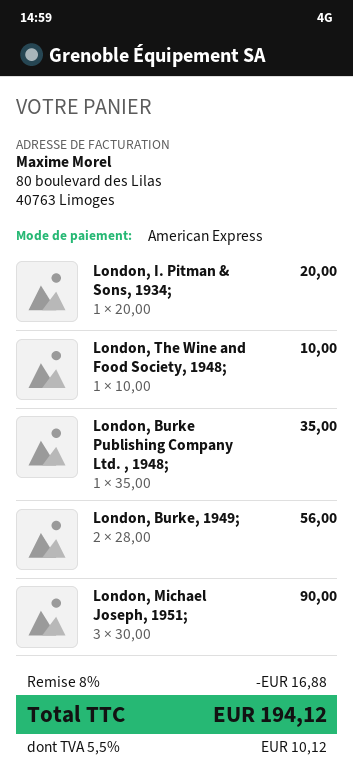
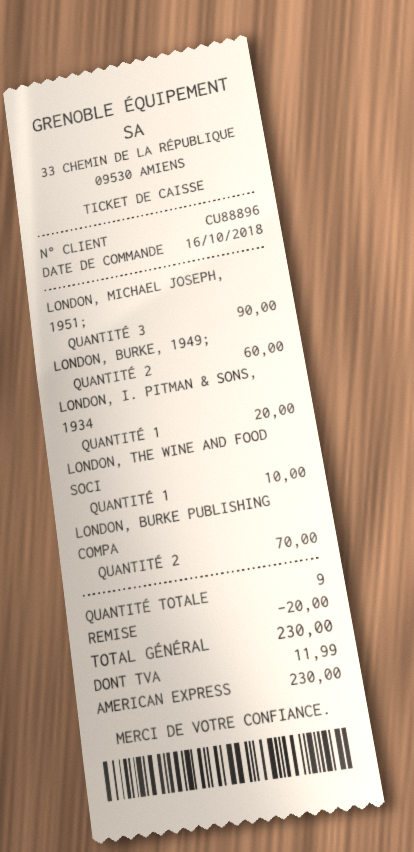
London, Burke Publishing Company Ltd. , 1948;: 1 for 35.00 -> 2 for 70.00
London, Burke, 1949;: 2 for 56.00 -> 2 for 60.00
discount: 16.88 -> 20.00
tax: 10.12 -> 11.99
total: 194.12 -> 230.00

